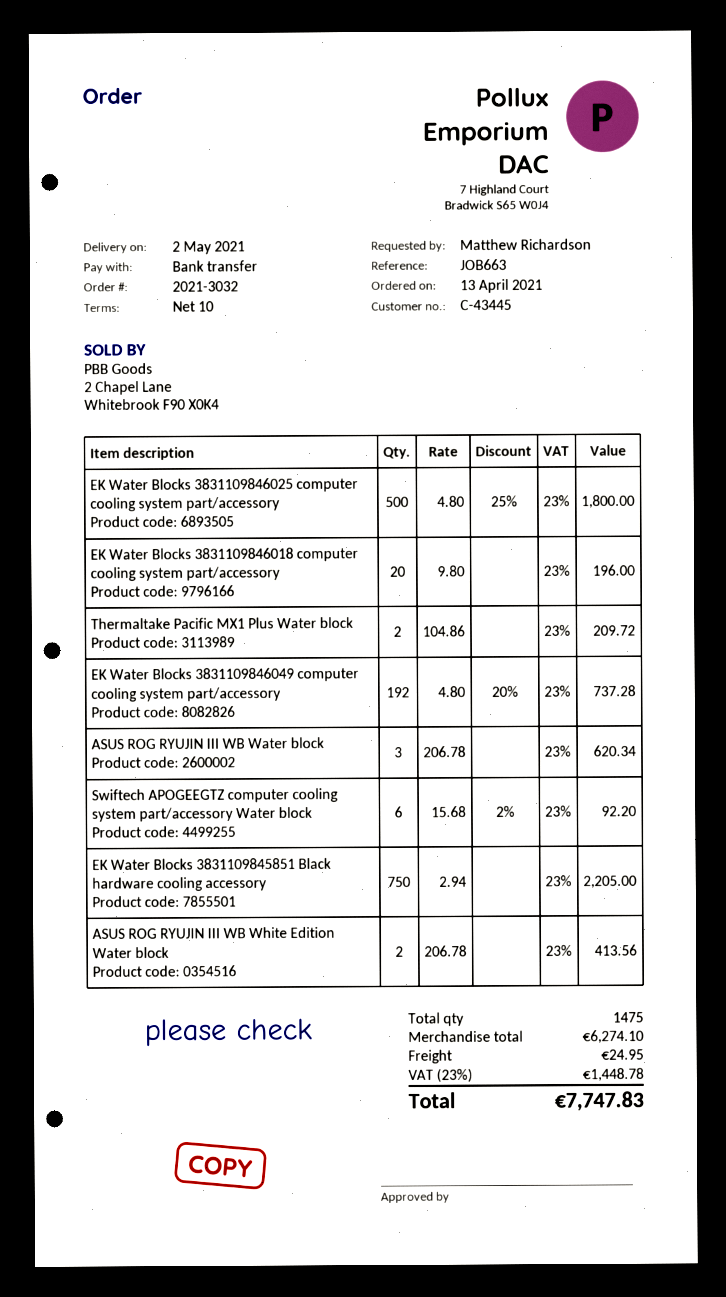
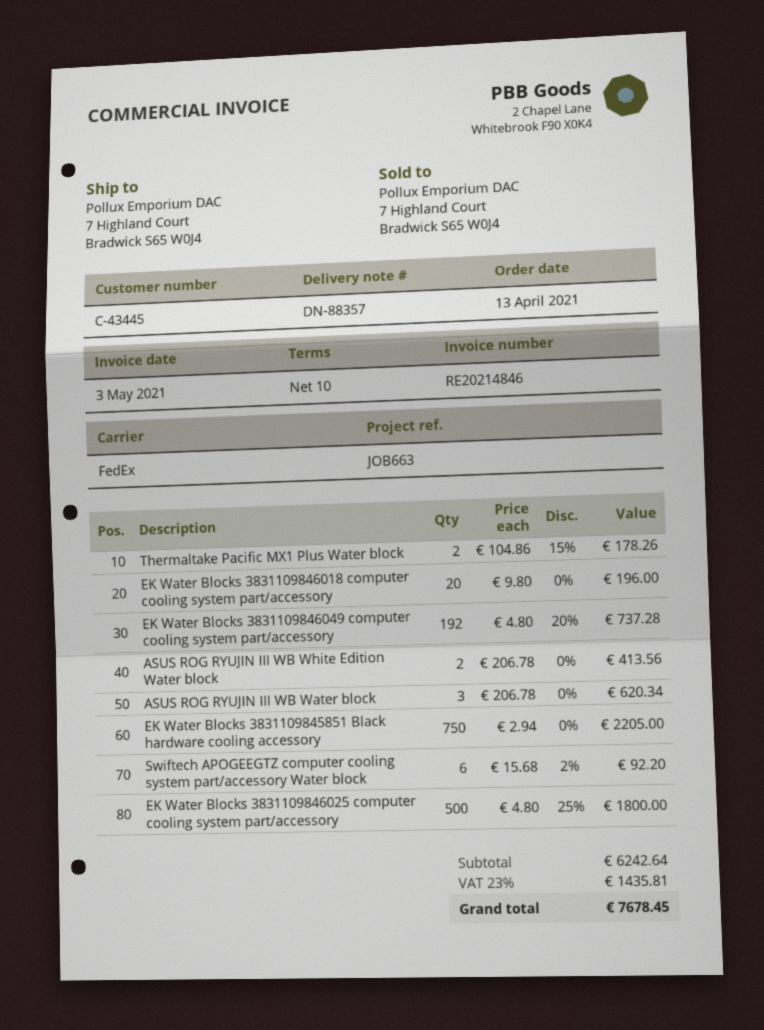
Thermaltake Pacific MX1 Plus Water block: 2 x 104.86 = 209.72 -> 2 x 104.86 - 15% = 178.26
subtotal: 6274.10 -> 6242.64
shipping: 24.95 -> none
tax: 23% = 1448.78 -> 23% = 1435.81
total: 7747.83 -> 7678.45

